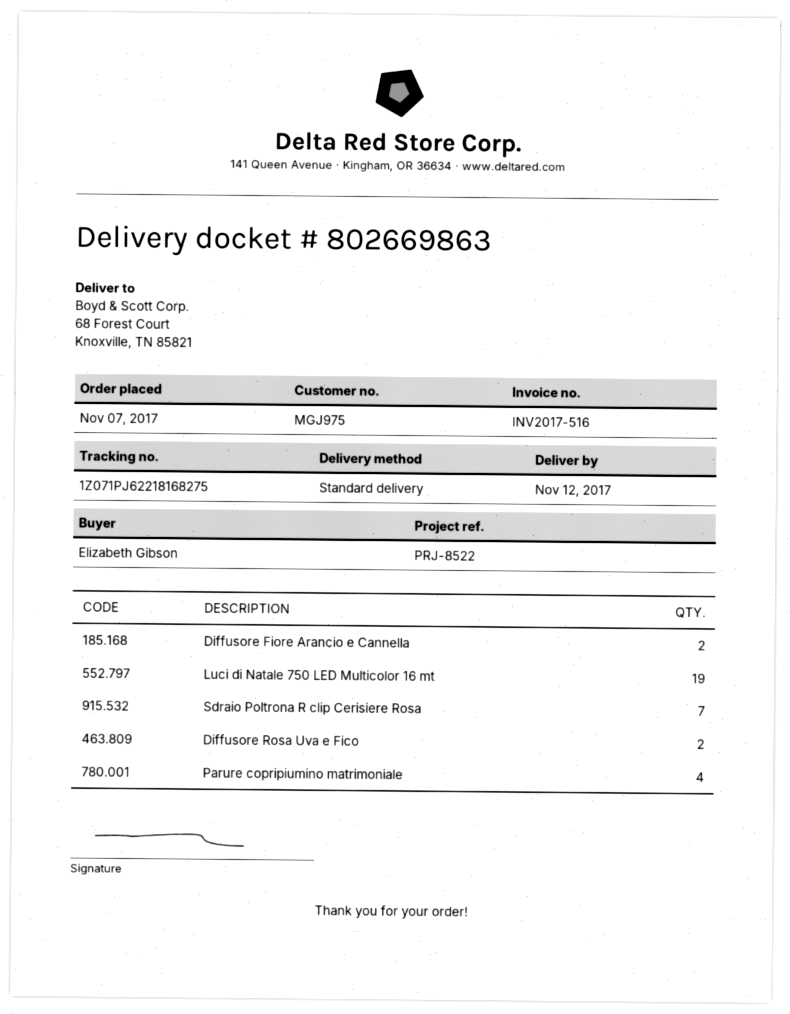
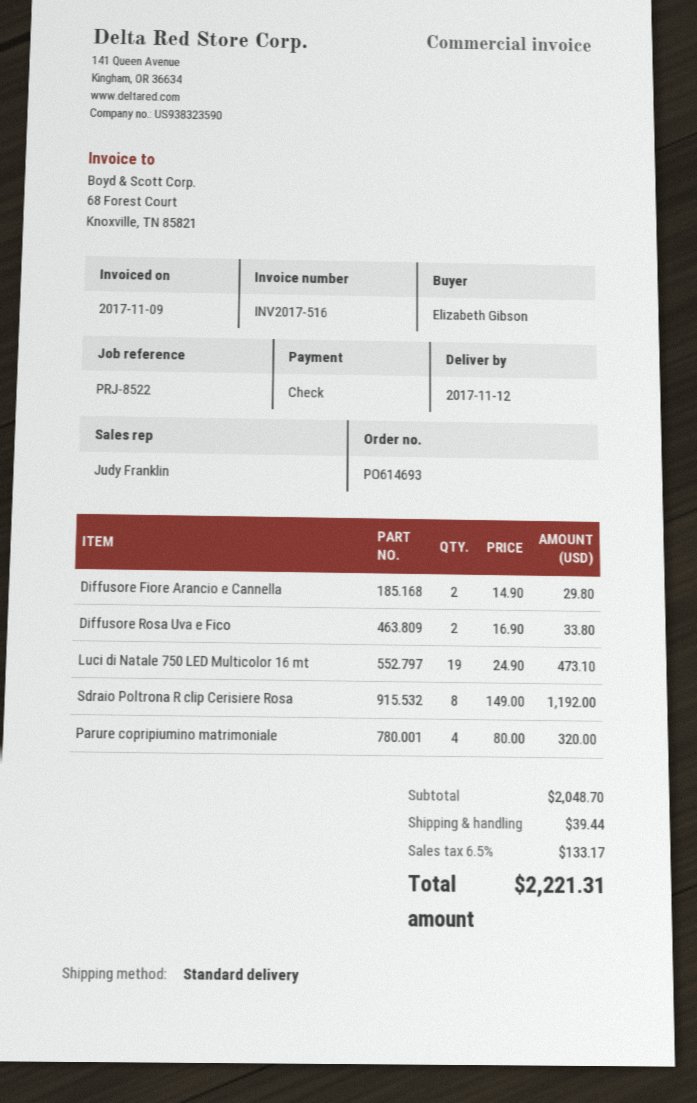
Sdraio Poltrona R clip Cerisiere Rosa: 7 -> 8

